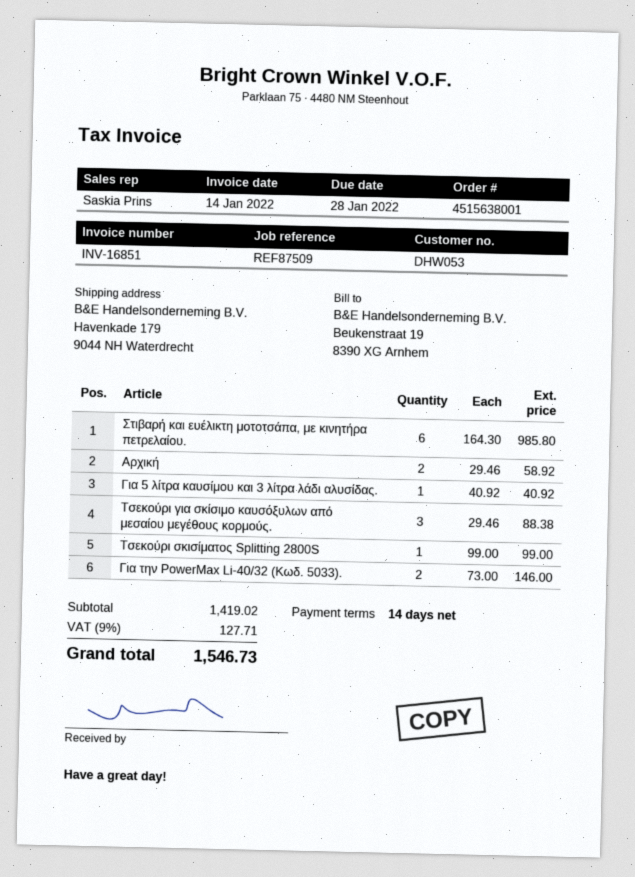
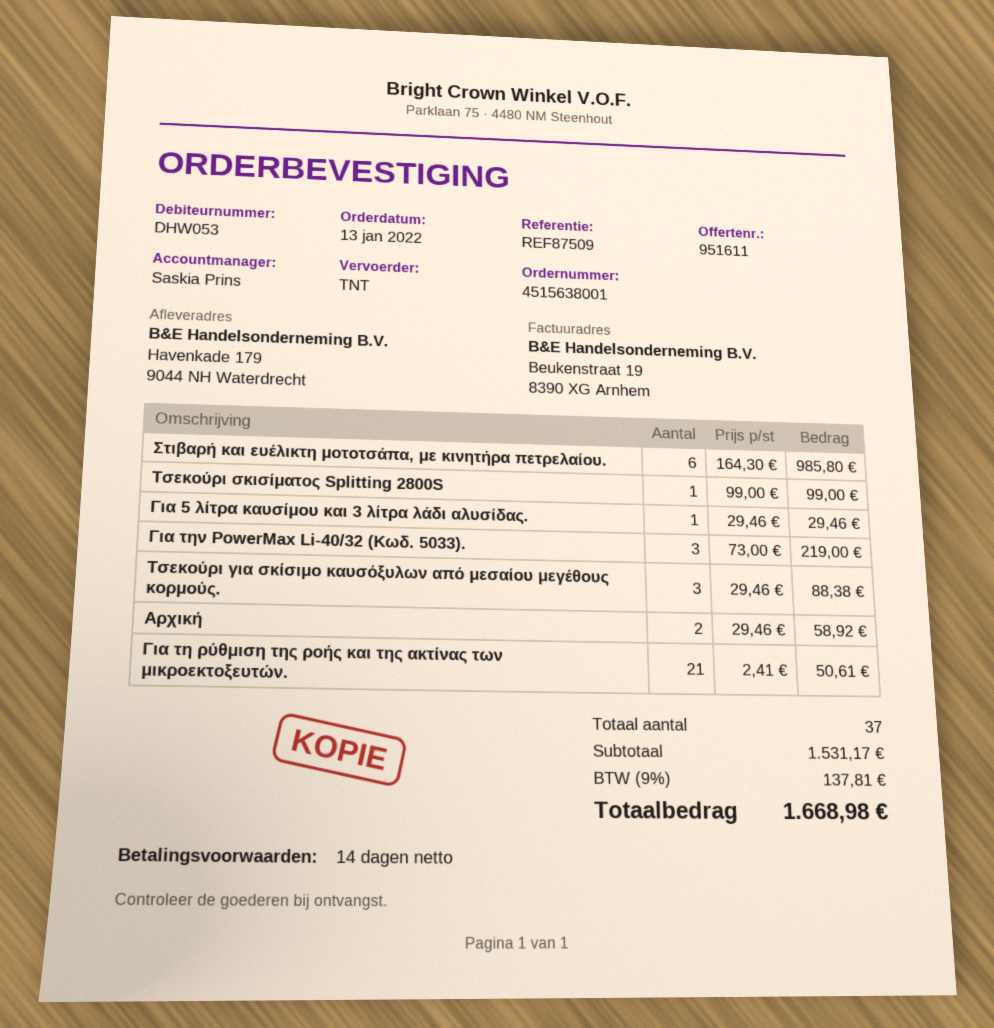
Για 5 λίτρα καυσίμου και 3 λίτρα λάδι αλυσίδας.: 1 x 40.92 = 40.92 -> 1 x 29.46 = 29.46
Για την PowerMax Li-40/32 (Κωδ. 5033).: 2 x 73.00 = 146.00 -> 3 x 73.00 = 219.00
Για τη ρύθμιση της ροής και της ακτίνας των μικροεκτοξευτών.: none -> 21 x 2.41 = 50.61
subtotal: 1419.02 -> 1531.17
tax: 9% = 127.71 -> 9% = 137.81
total: 1546.73 -> 1668.98

